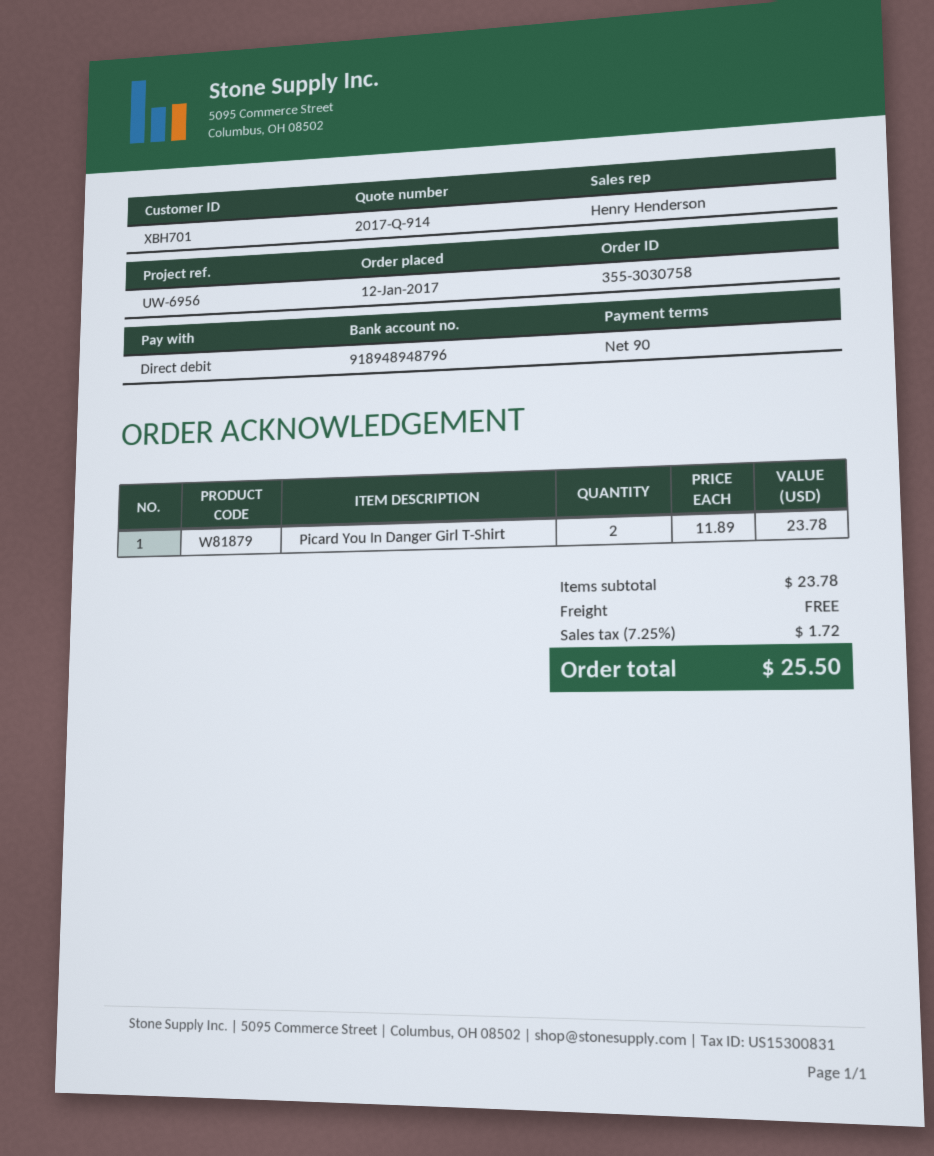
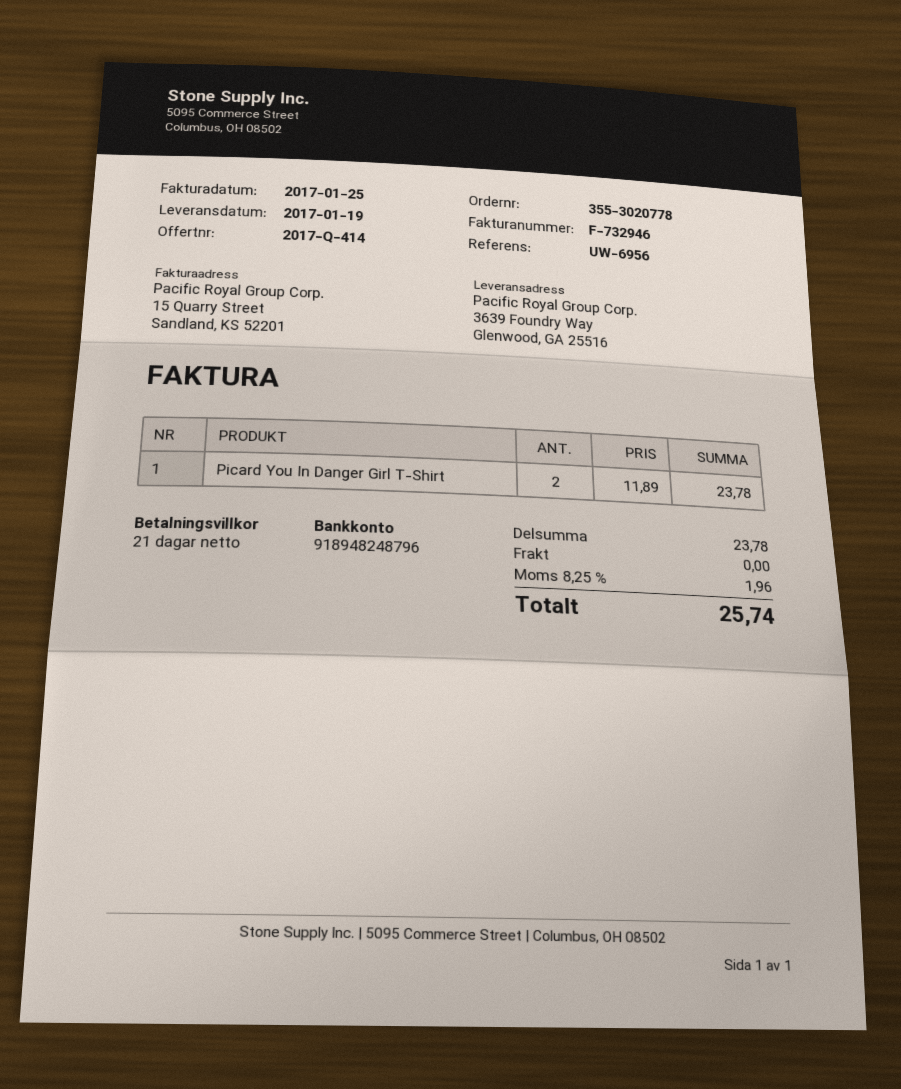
quote number: 2017-Q-914 -> 2017-Q-414
order number: 355-3030758 -> 355-3020778
payment terms: 90 days -> 21 days
bank account: 918948948796 -> 918948248796
tax: 7.25% = 1.72 -> 8.25% = 1.96
total: 25.50 -> 25.74

